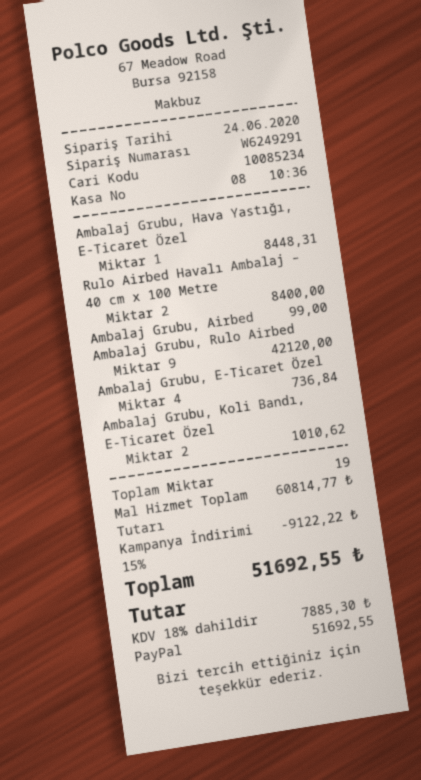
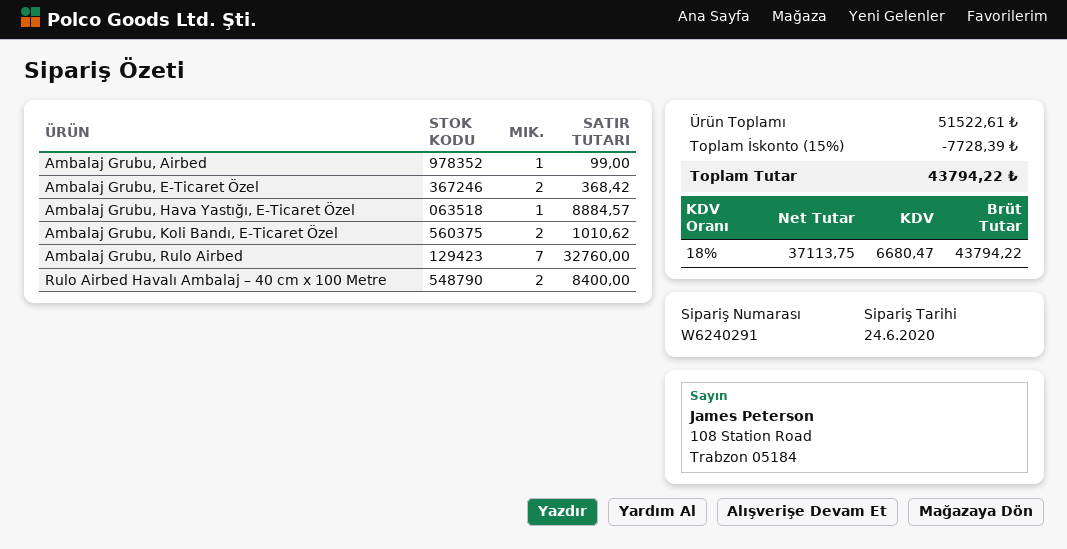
order number: W6249291 -> W6240291
Ambalaj Grubu, Hava Yastığı, E-Ticaret Özel: 1 for 8448.31 -> 1 for 8884.57
Ambalaj Grubu, Rulo Airbed: 9 for 42120.00 -> 7 for 32760.00
Ambalaj Grubu, E-Ticaret Özel: 4 for 736.84 -> 2 for 368.42
subtotal: 60814.77 -> 51522.61
discount: 15% = 9122.22 -> 15% = 7728.39
tax: 18% = 7885.30 -> 18% = 6680.47
total: 51692.55 -> 43794.22

